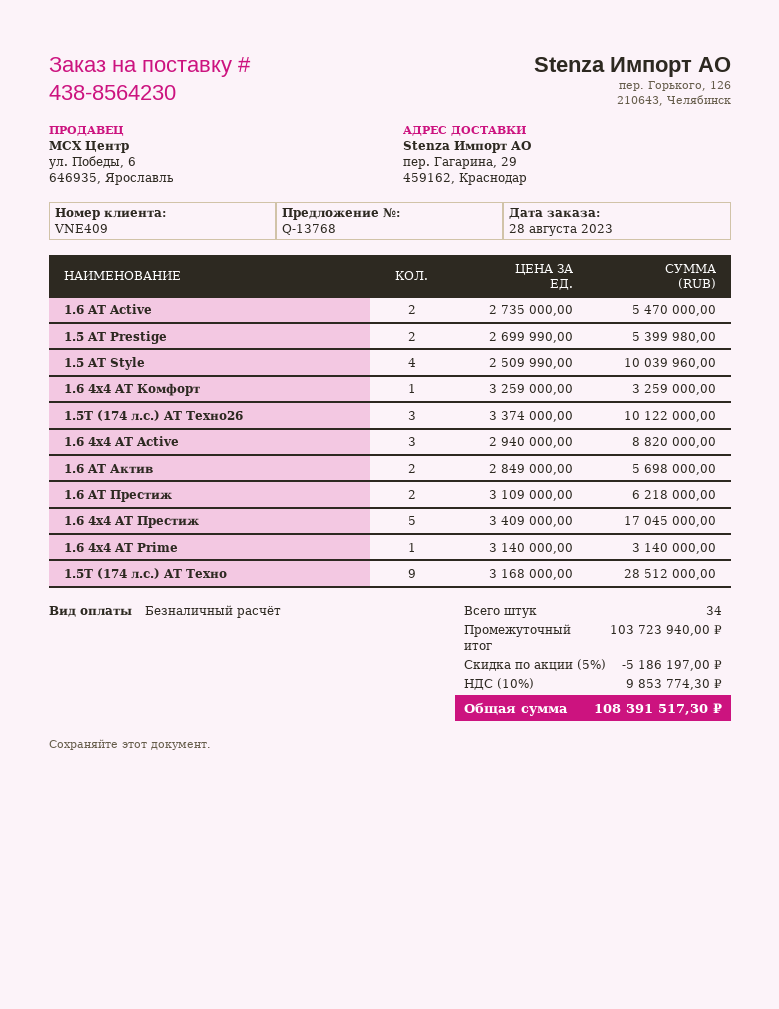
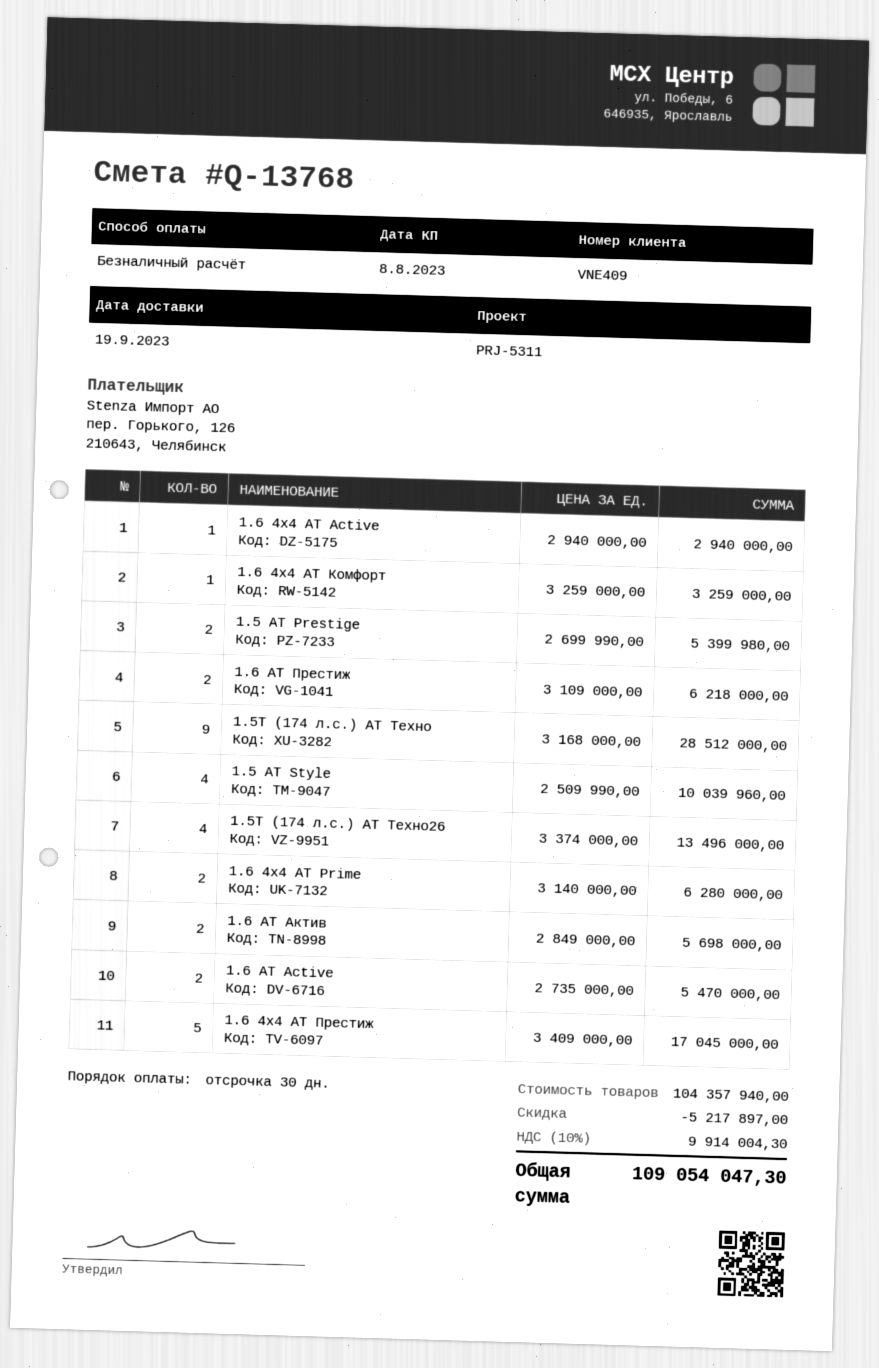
1.5T (174 л.с.) AT Техно26: 3 x 3374000.00 = 10122000.00 -> 4 x 3374000.00 = 13496000.00
1.6 4x4 AT Active: 3 x 2940000.00 = 8820000.00 -> 1 x 2940000.00 = 2940000.00
1.6 4x4 AT Prime: 1 x 3140000.00 = 3140000.00 -> 2 x 3140000.00 = 6280000.00
subtotal: 103723940.00 -> 104357940.00
discount: 5186197.00 -> 5217897.00
tax: 10% = 9853774.30 -> 10% = 9914004.30
total: 108391517.30 -> 109054047.30

